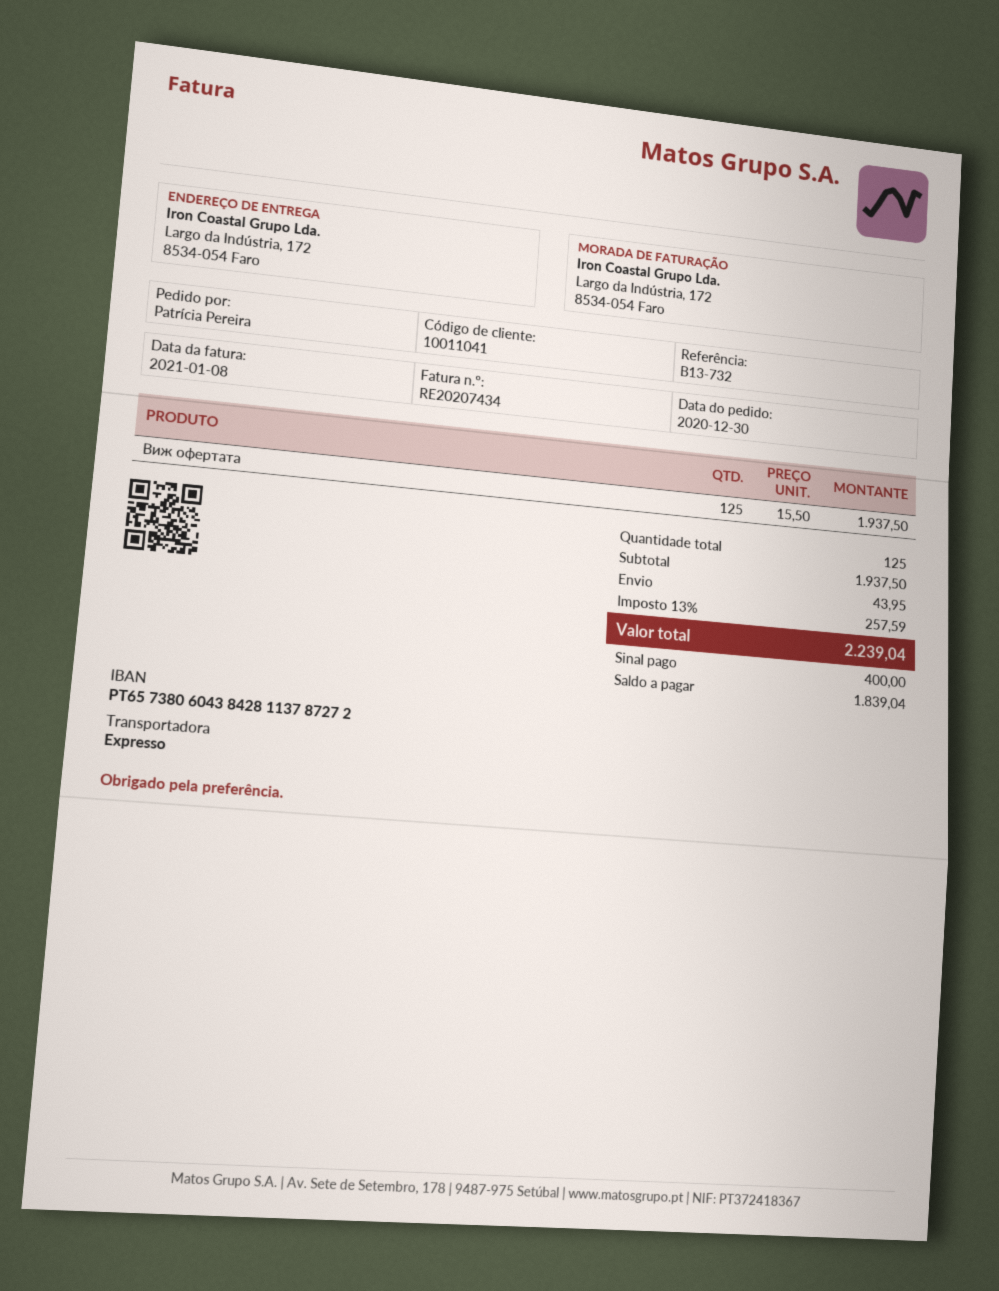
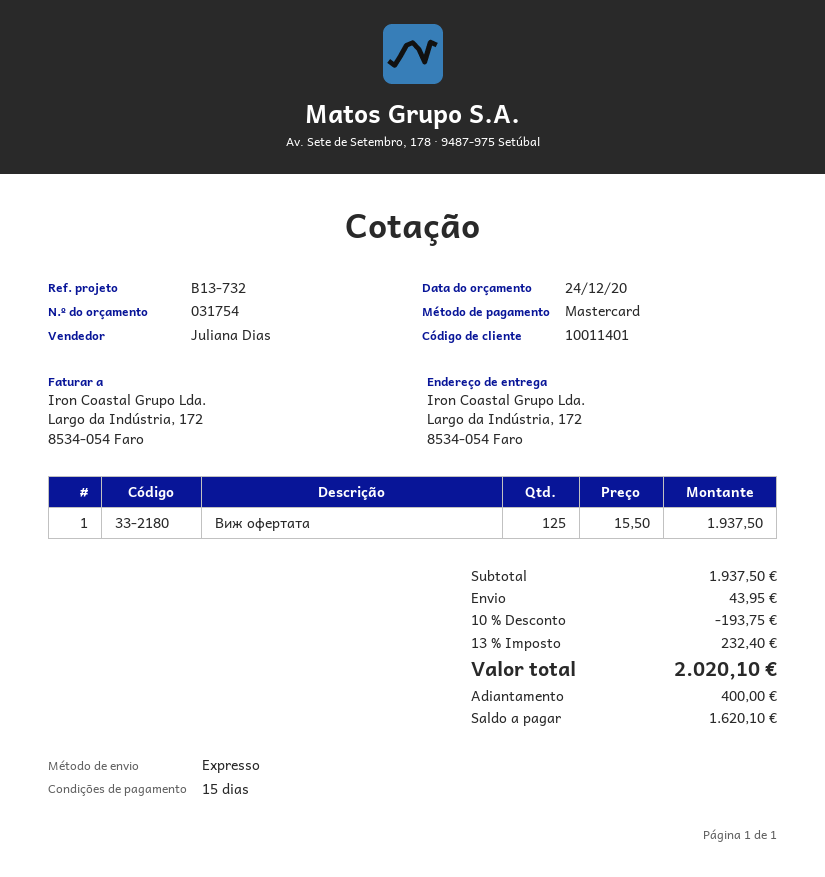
customer number: 10011041 -> 10011401
discount: none -> 10% = 193.75
tax: 13% = 257.59 -> 13% = 232.40
total: 2239.04 -> 2020.10
balance: 1839.04 -> 1620.10

